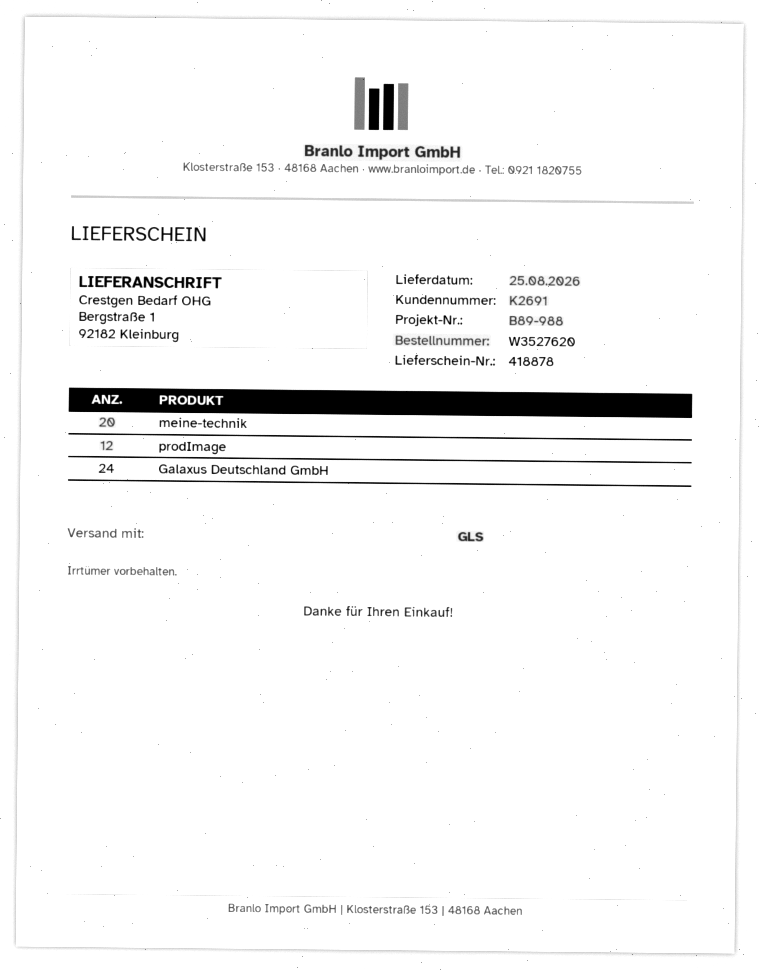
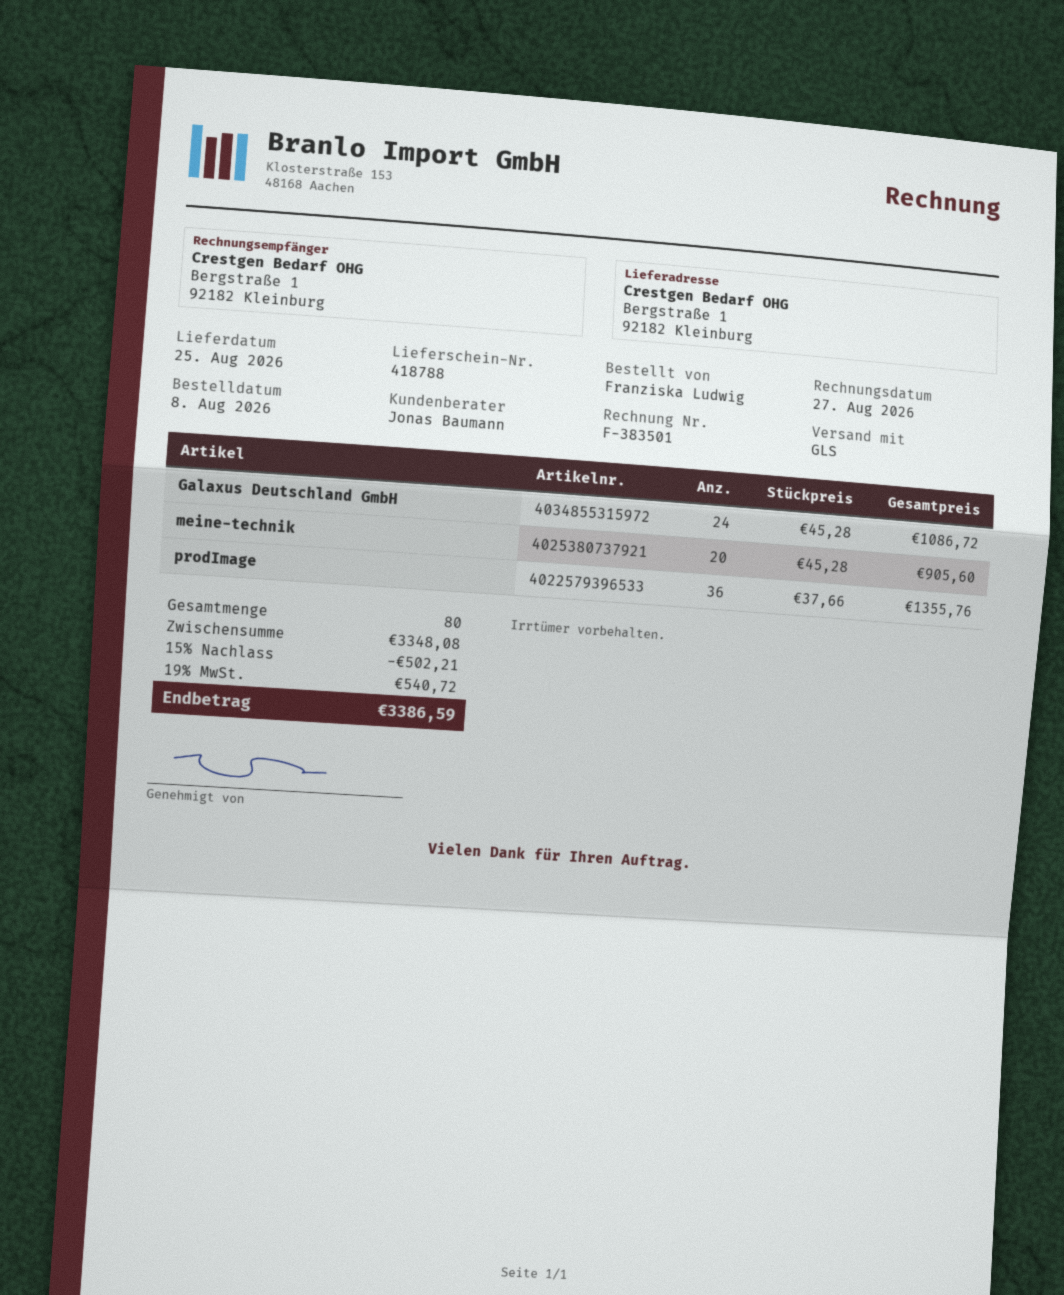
delivery note number: 418878 -> 418788
prodImage: 12 -> 36

